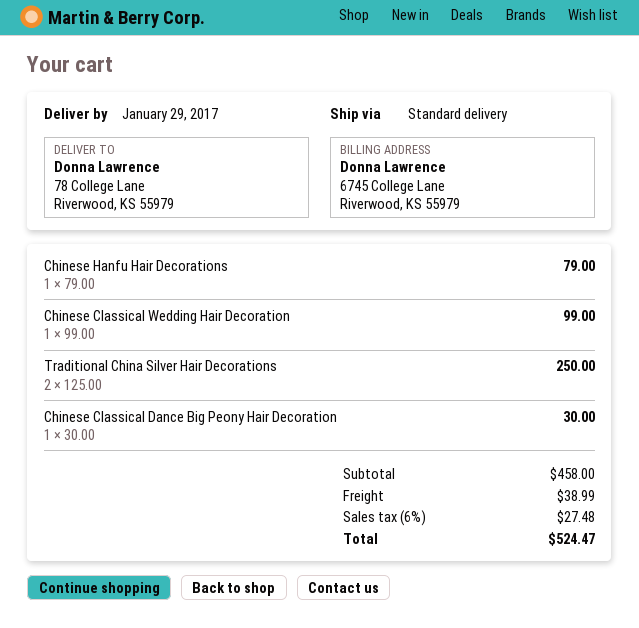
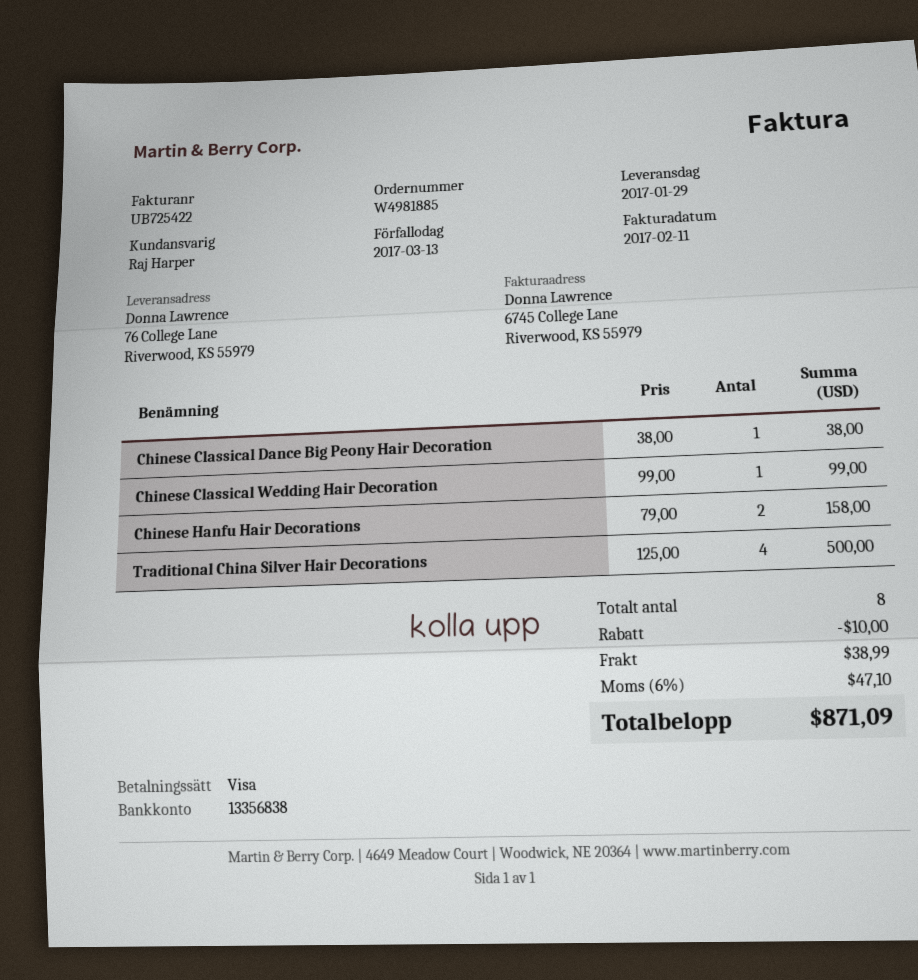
ship to: 78 College Lane, Riverwood, KS 55979 -> 76 College Lane, Riverwood, KS 55979
Chinese Hanfu Hair Decorations: 1 x 79.00 = 79.00 -> 2 x 79.00 = 158.00
Traditional China Silver Hair Decorations: 2 x 125.00 = 250.00 -> 4 x 125.00 = 500.00
Chinese Classical Dance Big Peony Hair Decoration: 1 x 30.00 = 30.00 -> 1 x 38.00 = 38.00
discount: none -> 10.00
tax: 6% = 27.48 -> 6% = 47.10
total: 524.47 -> 871.09

